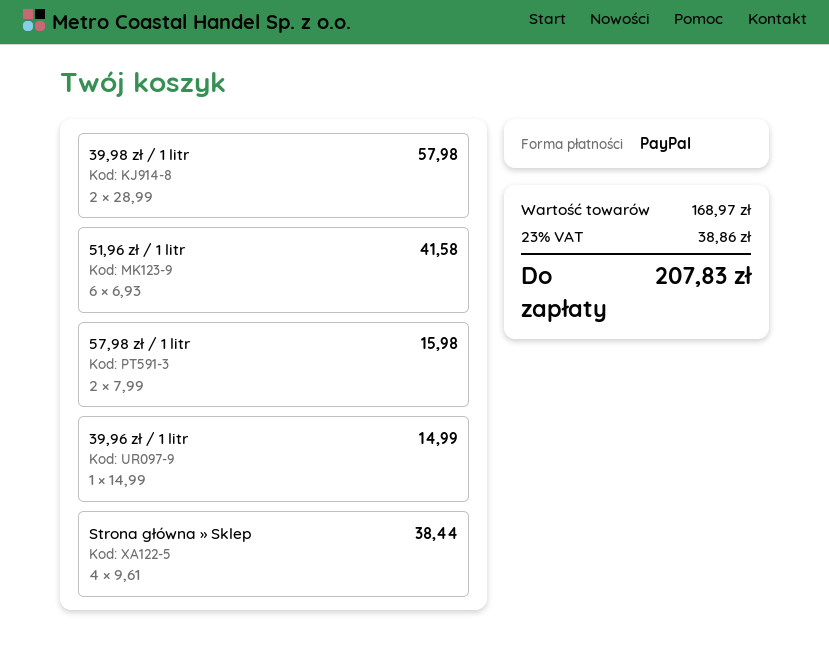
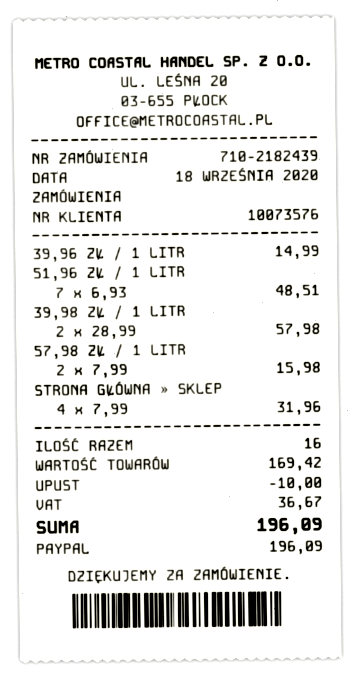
51,96 zł / 1 litr: 6 x 6.93 = 41.58 -> 7 x 6.93 = 48.51
Strona główna » Sklep: 4 x 9.61 = 38.44 -> 4 x 7.99 = 31.96
subtotal: 168.97 -> 169.42
discount: none -> 10.00
tax: 38.86 -> 36.67
total: 207.83 -> 196.09

